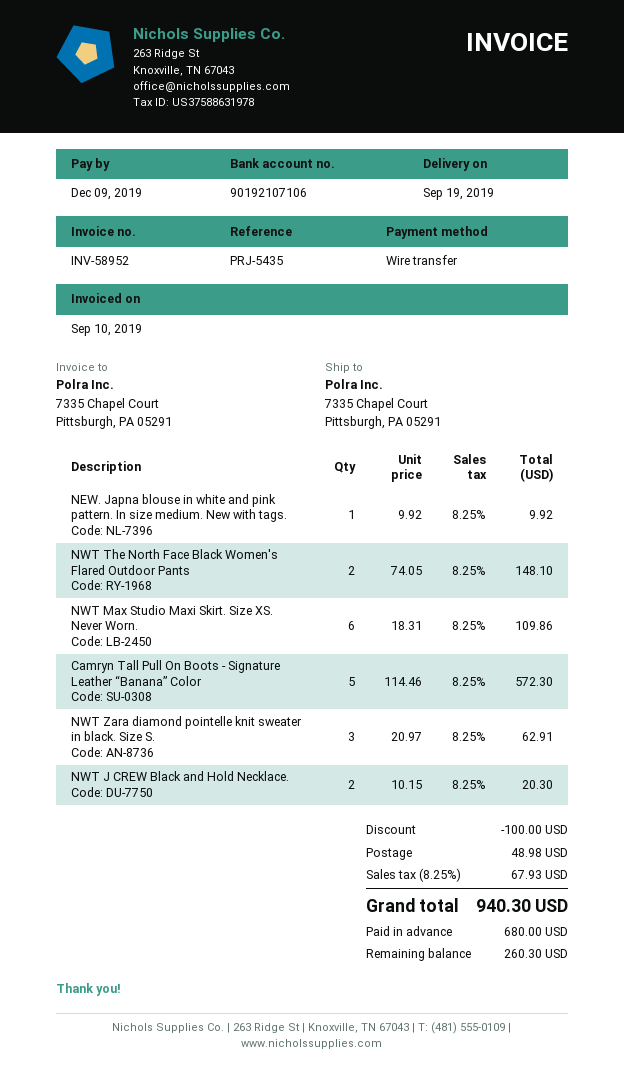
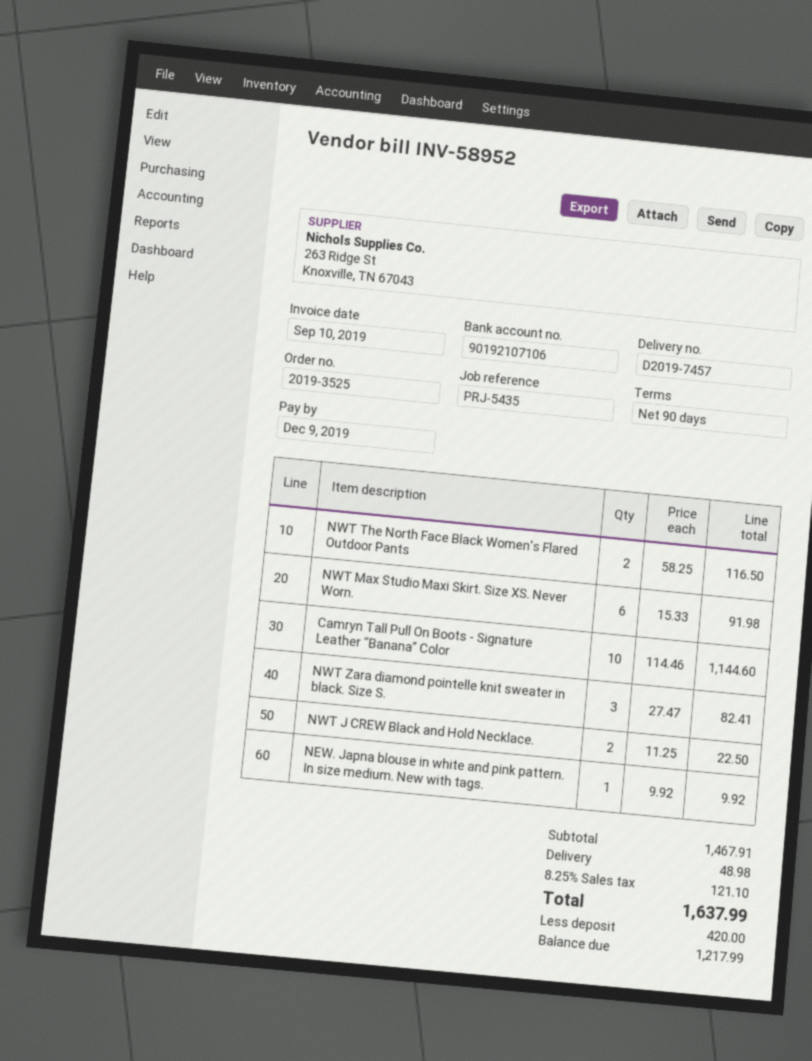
NWT The North Face Black Women's Flared Outdoor Pants: 2 x 74.05 = 148.10 -> 2 x 58.25 = 116.50
NWT Max Studio Maxi Skirt. Size XS. Never Worn.: 6 x 18.31 = 109.86 -> 6 x 15.33 = 91.98
Camryn Tall Pull On Boots - Signature Leather “Banana” Color: 5 x 114.46 = 572.30 -> 10 x 114.46 = 1144.60
NWT Zara diamond pointelle knit sweater in black. Size S.: 3 x 20.97 = 62.91 -> 3 x 27.47 = 82.41
NWT J CREW Black and Hold Necklace.: 2 x 10.15 = 20.30 -> 2 x 11.25 = 22.50
discount: 100.00 -> none
tax: 8.25% = 67.93 -> 8.25% = 121.10
total: 940.30 -> 1637.99
deposit: 680.00 -> 420.00
balance: 260.30 -> 1217.99

